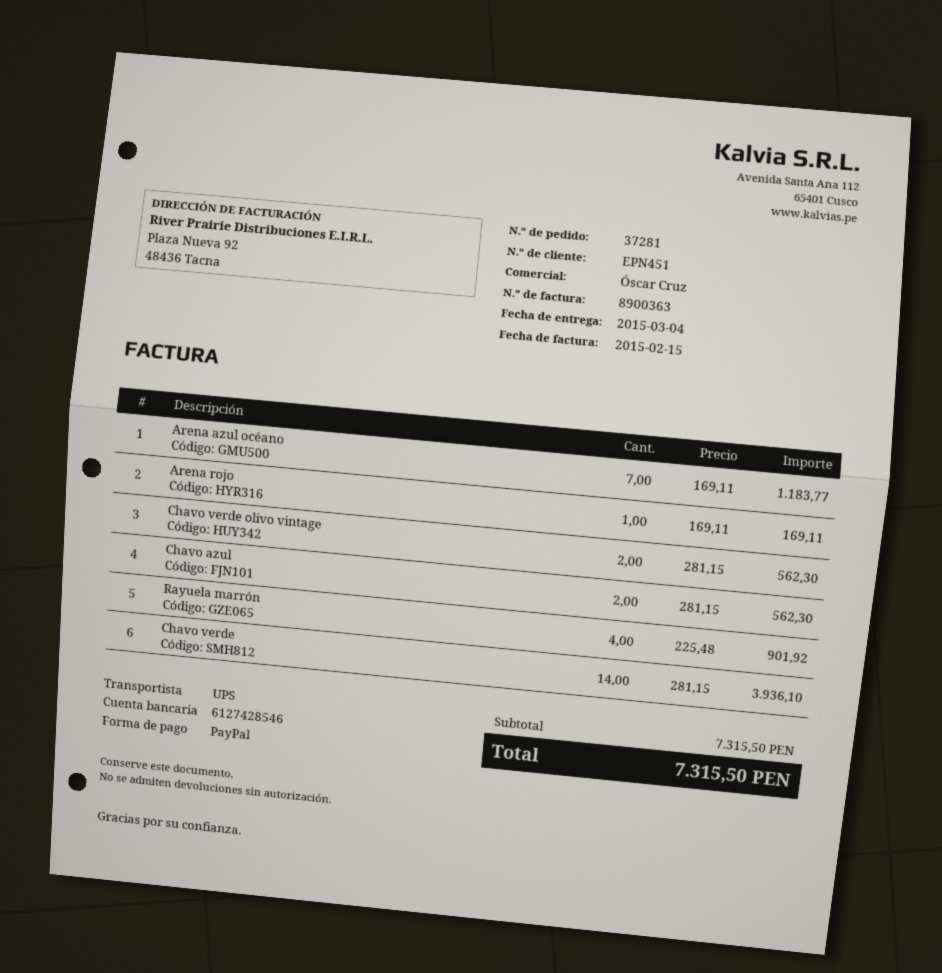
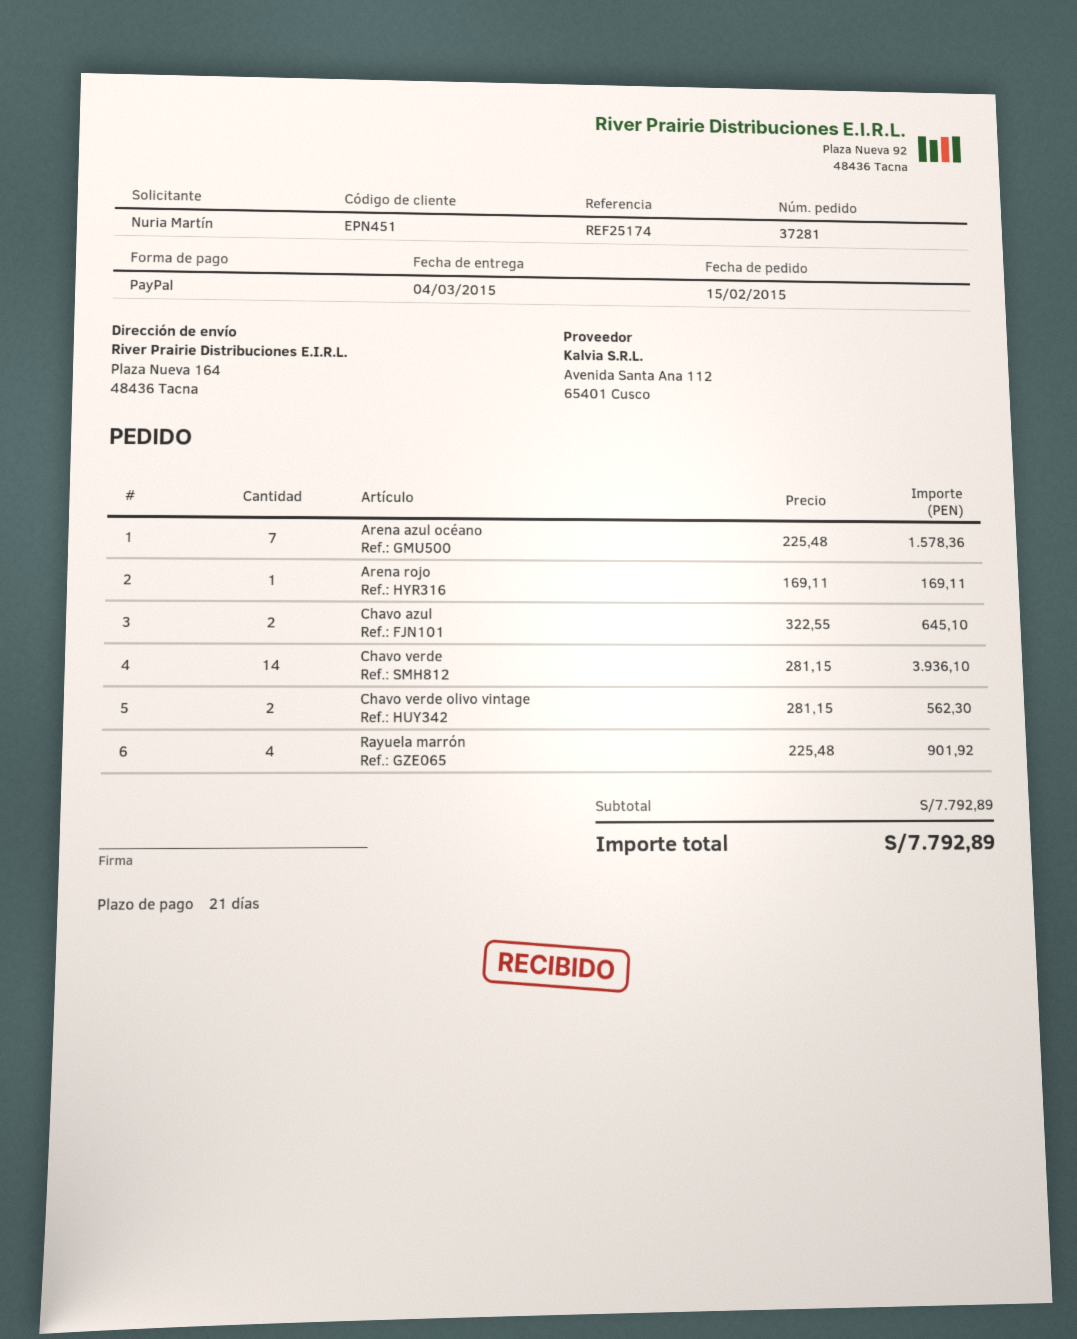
Arena azul océano: 7 x 169.11 = 1183.77 -> 7 x 225.48 = 1578.36
Chavo azul: 2 x 281.15 = 562.30 -> 2 x 322.55 = 645.10
subtotal: 7315.50 -> 7792.89
total: 7315.50 -> 7792.89

